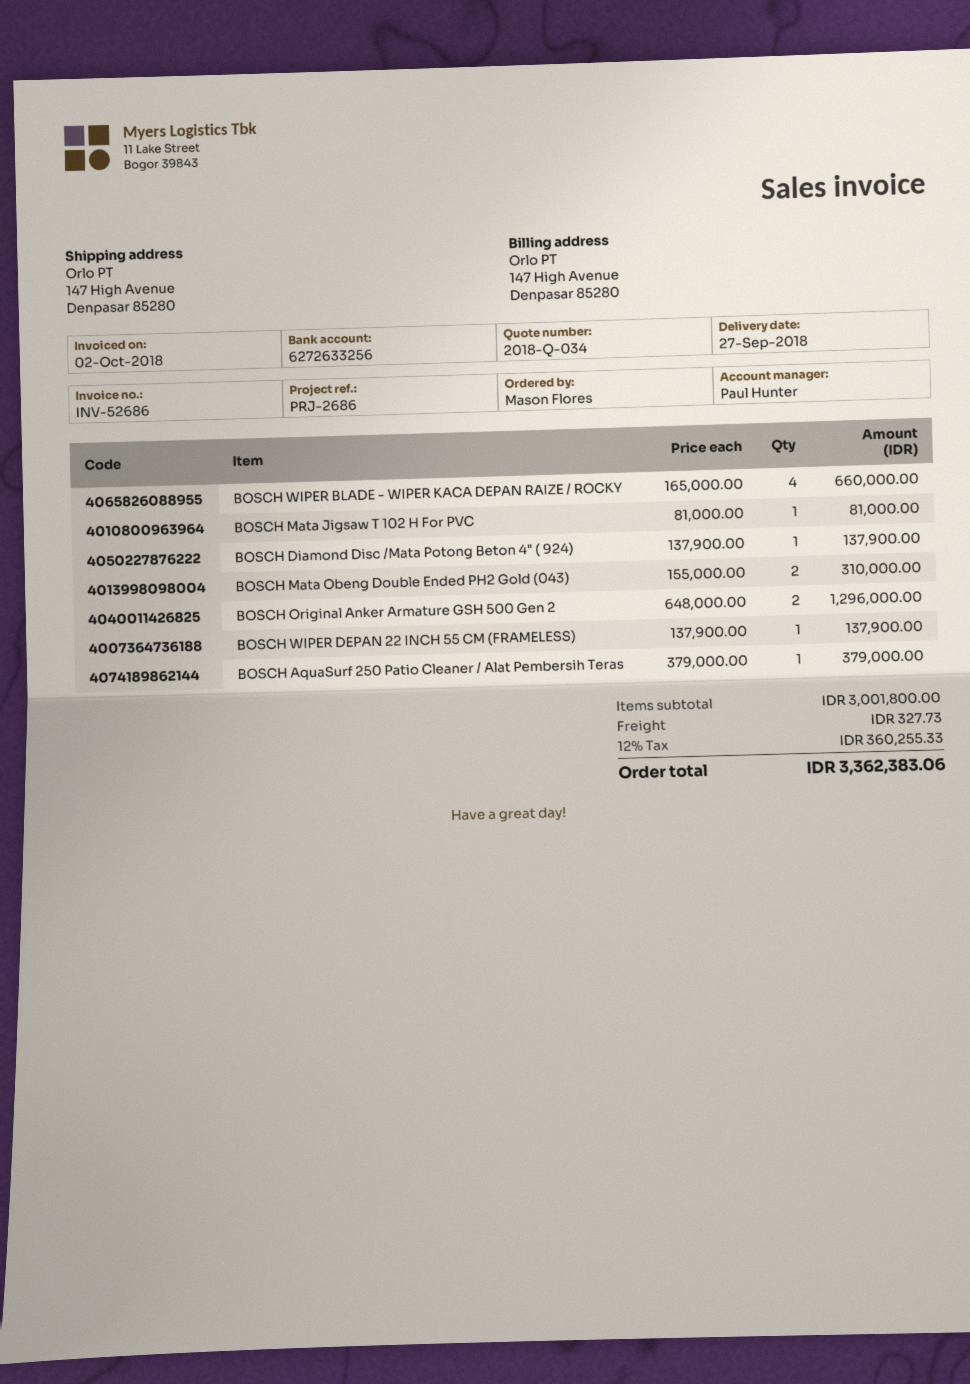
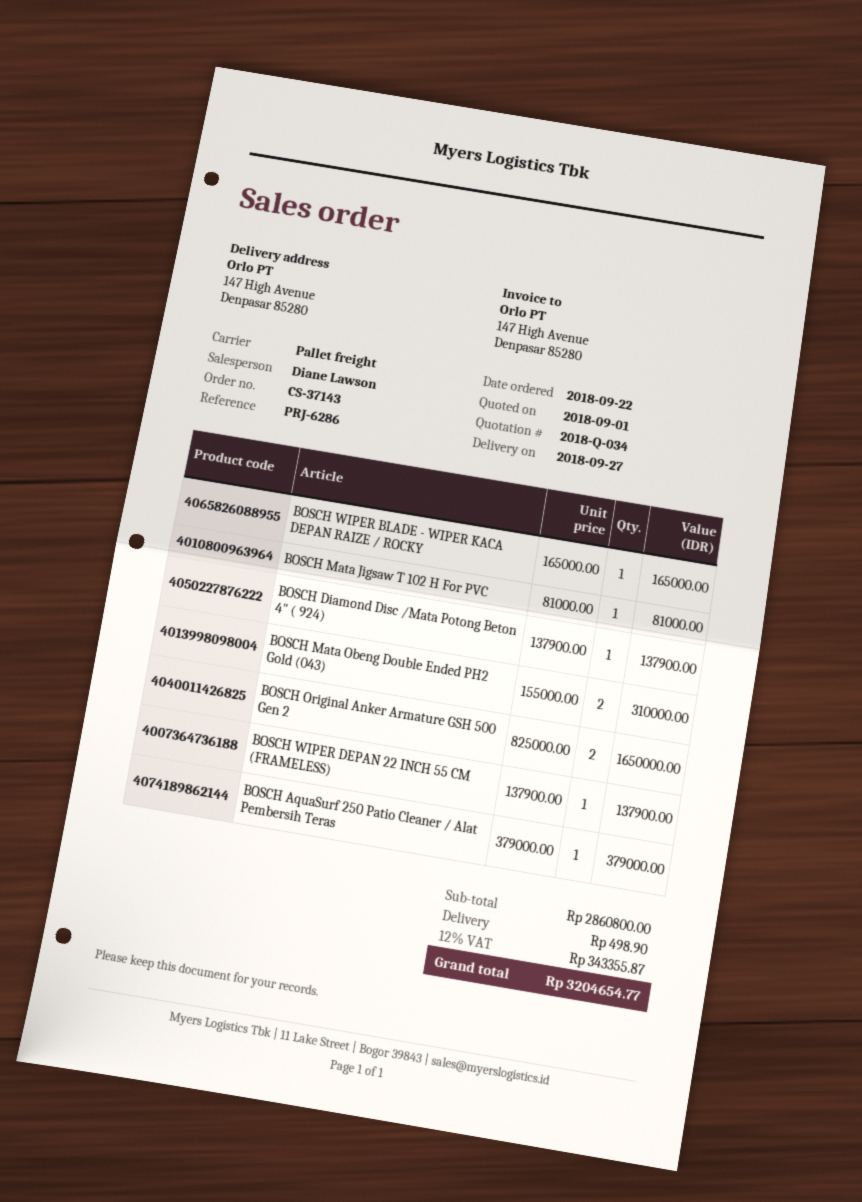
reference: PRJ-2686 -> PRJ-6286
sales rep: Paul Hunter -> Diane Lawson
BOSCH WIPER BLADE - WIPER KACA DEPAN RAIZE / ROCKY: 4 x 165000.00 = 660000.00 -> 1 x 165000.00 = 165000.00
BOSCH Original Anker Armature GSH 500 Gen 2: 2 x 648000.00 = 1296000.00 -> 2 x 825000.00 = 1650000.00
subtotal: 3001800.00 -> 2860800.00
shipping: 327.73 -> 498.90
tax: 12% = 360255.33 -> 12% = 343355.87
total: 3362383.06 -> 3204654.77

